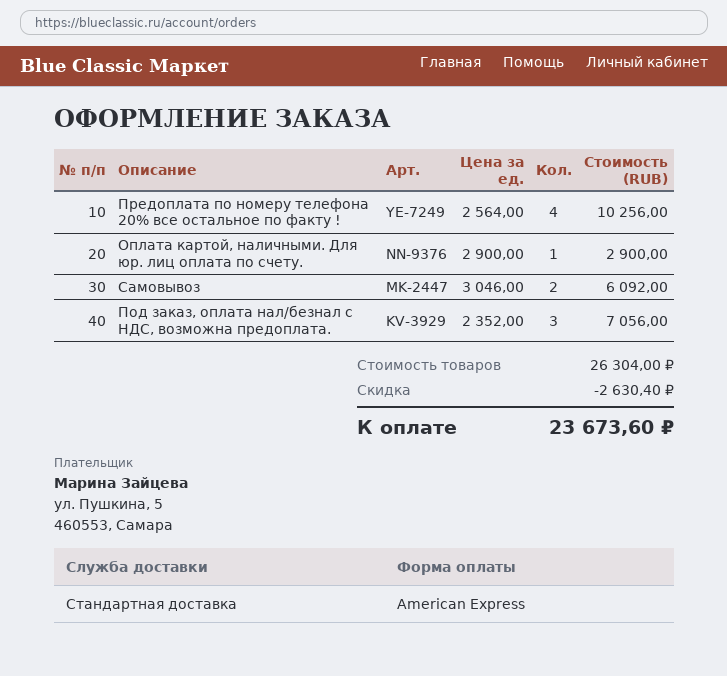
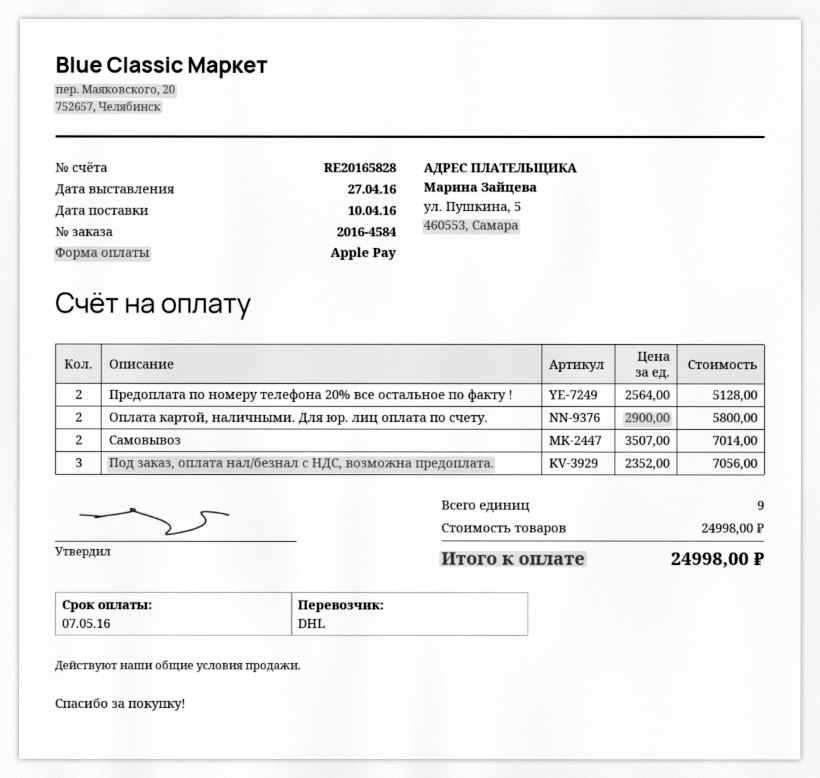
payment method: American Express -> Apple Pay
shipping method: standard -> DHL
Предоплата по номеру телефона 20% все остальное по факту !: 4 x 2564.00 = 10256.00 -> 2 x 2564.00 = 5128.00
Оплата картой, наличными. Для юр. лиц оплата по счету.: 1 x 2900.00 = 2900.00 -> 2 x 2900.00 = 5800.00
Самовывоз: 2 x 3046.00 = 6092.00 -> 2 x 3507.00 = 7014.00
subtotal: 26304.00 -> 24998.00
discount: 2630.40 -> none
total: 23673.60 -> 24998.00

